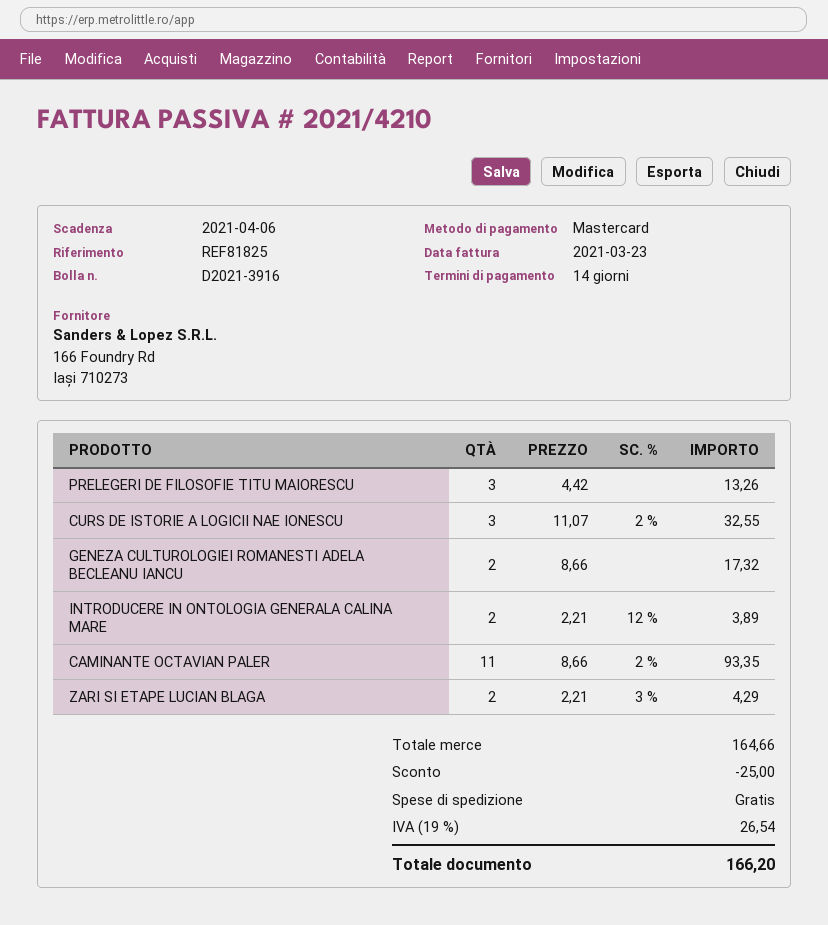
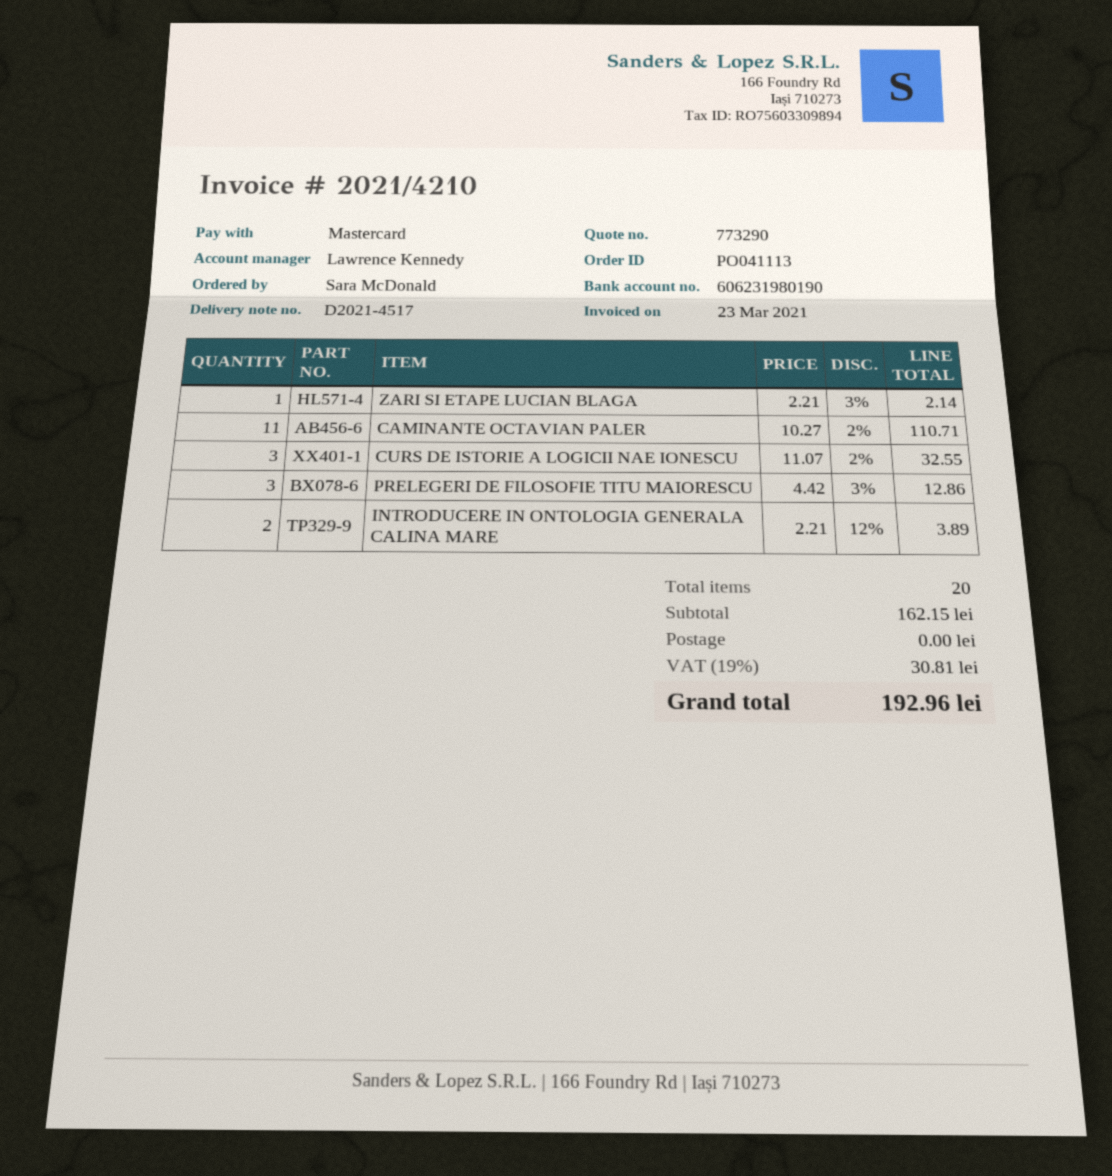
delivery note number: D2021-3916 -> D2021-4517
PRELEGERI DE FILOSOFIE TITU MAIORESCU: 3 x 4.42 = 13.26 -> 3 x 4.42 - 3% = 12.86
GENEZA CULTUROLOGIEI ROMANESTI ADELA BECLEANU IANCU: 2 x 8.66 = 17.32 -> none
CAMINANTE OCTAVIAN PALER: 11 x 8.66 - 2% = 93.35 -> 11 x 10.27 - 2% = 110.71
ZARI SI ETAPE LUCIAN BLAGA: 2 x 2.21 - 3% = 4.29 -> 1 x 2.21 - 3% = 2.14
subtotal: 164.66 -> 162.15
discount: 25.00 -> none
tax: 19% = 26.54 -> 19% = 30.81
total: 166.20 -> 192.96

